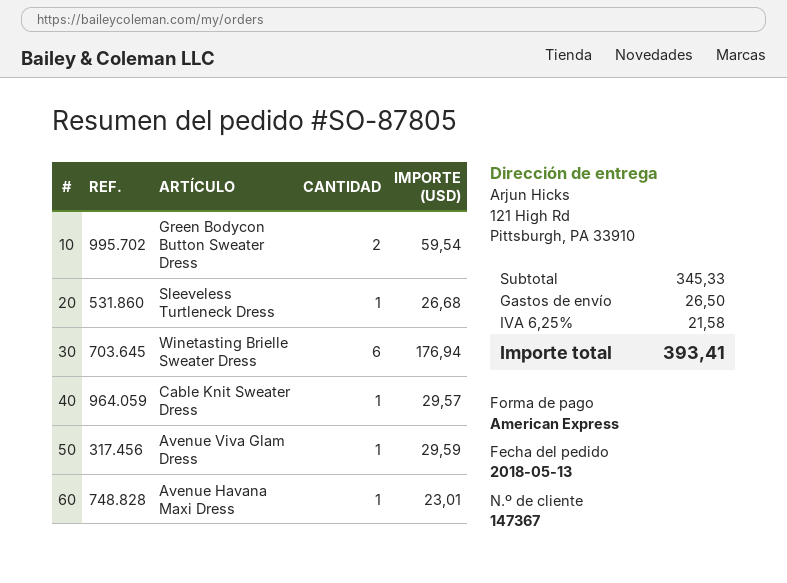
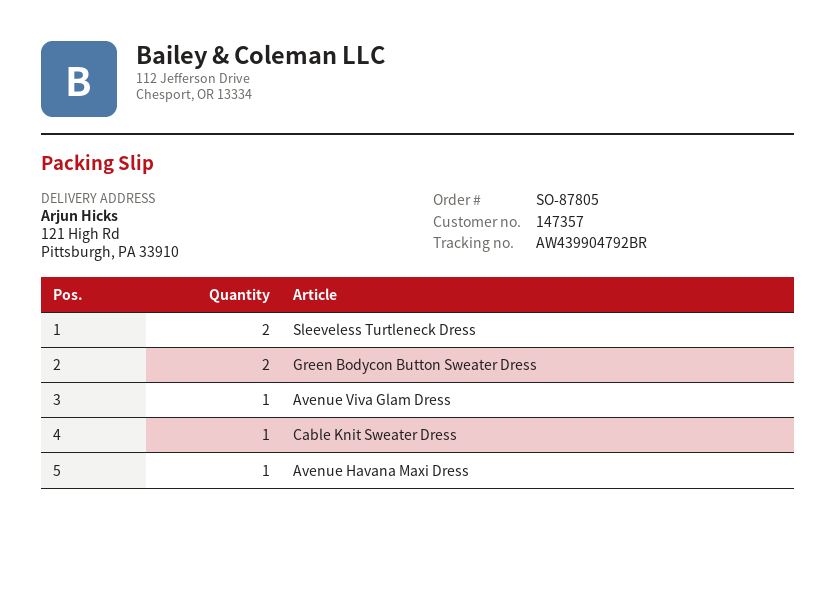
customer number: 147367 -> 147357
Sleeveless Turtleneck Dress: 1 -> 2
Winetasting Brielle Sweater Dress: 6 -> none

